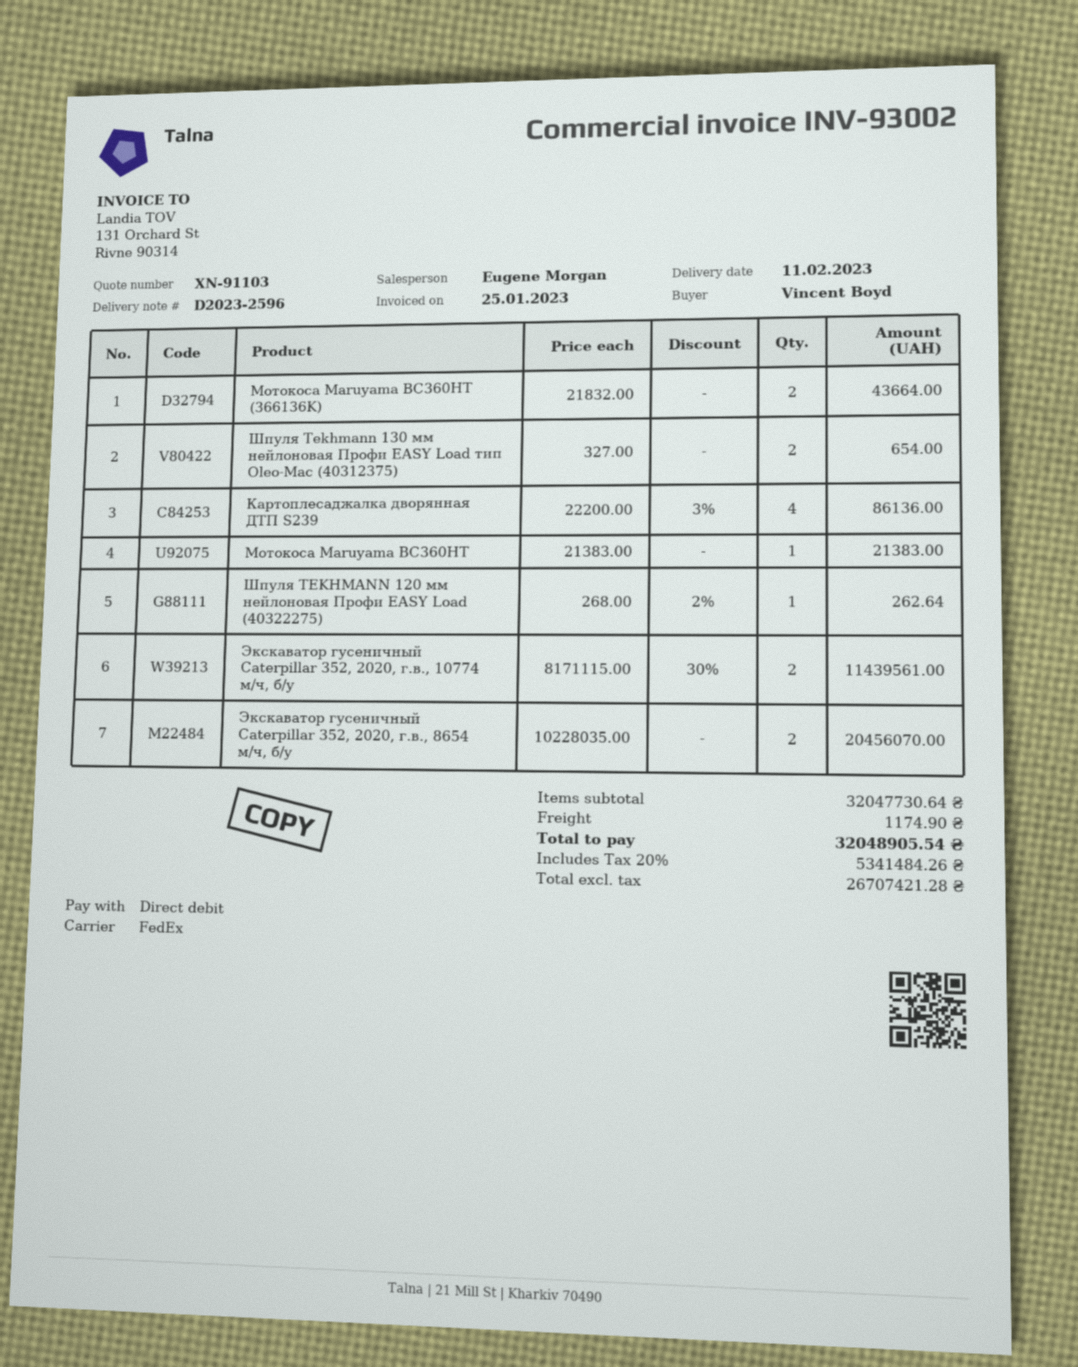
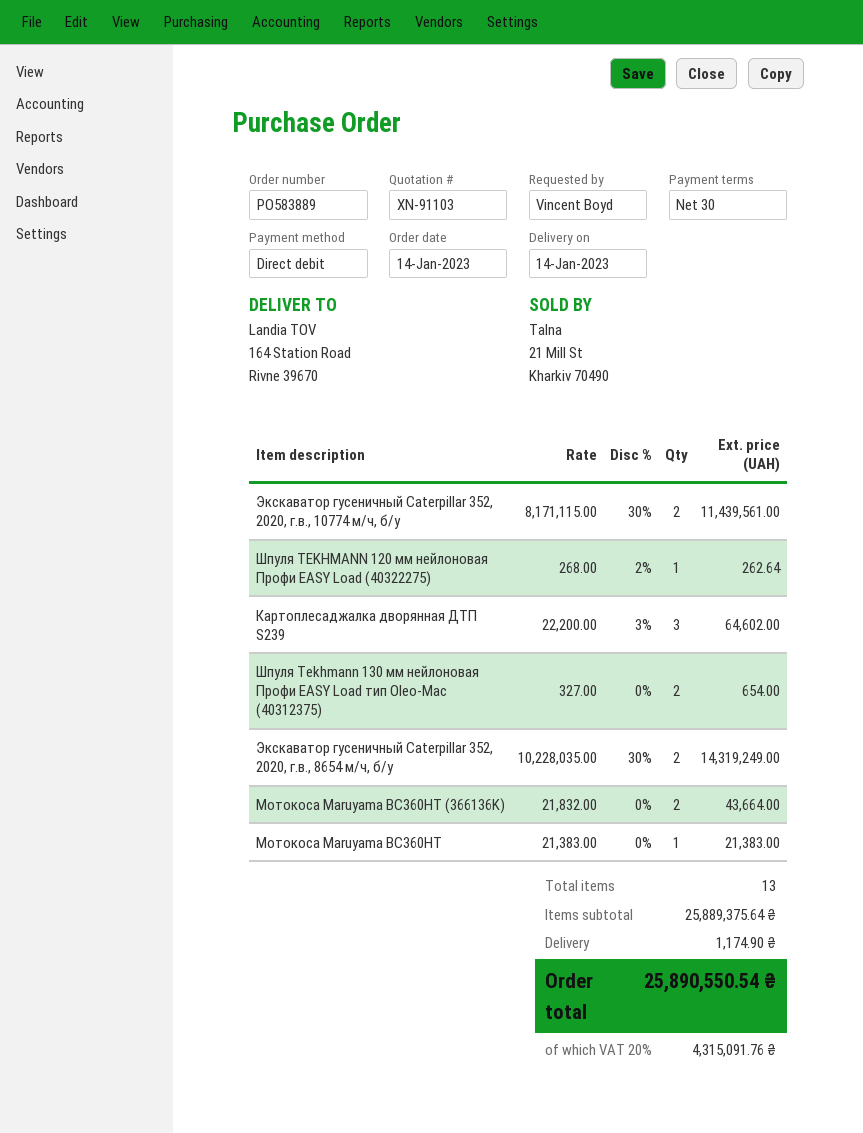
delivery date: 2023-02-11 -> 2023-01-14
Картоплесаджалка дворянная ДТП S239: 4 x 22200.00 - 3% = 86136.00 -> 3 x 22200.00 - 3% = 64602.00
Экскаватор гусеничный Caterpillar 352, 2020, г.в., 8654 м/ч, б/у: 2 x 10228035.00 = 20456070.00 -> 2 x 10228035.00 - 30% = 14319249.00
subtotal: 32047730.64 -> 25889375.64
tax: 20% = 5341484.26 -> 20% = 4315091.76
total: 32048905.54 -> 25890550.54

